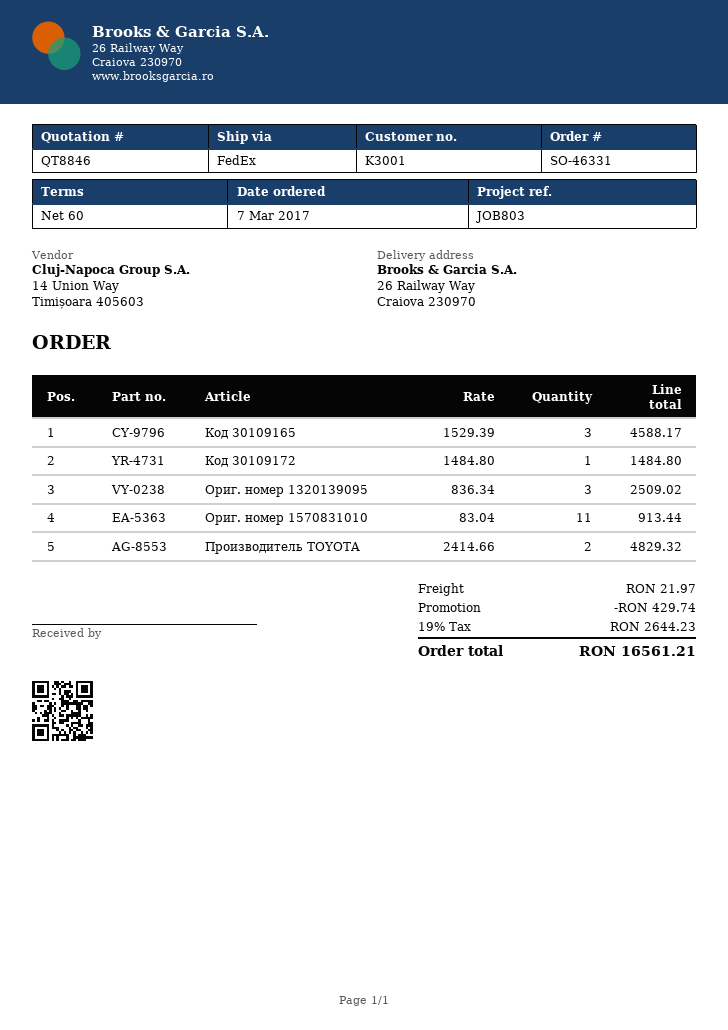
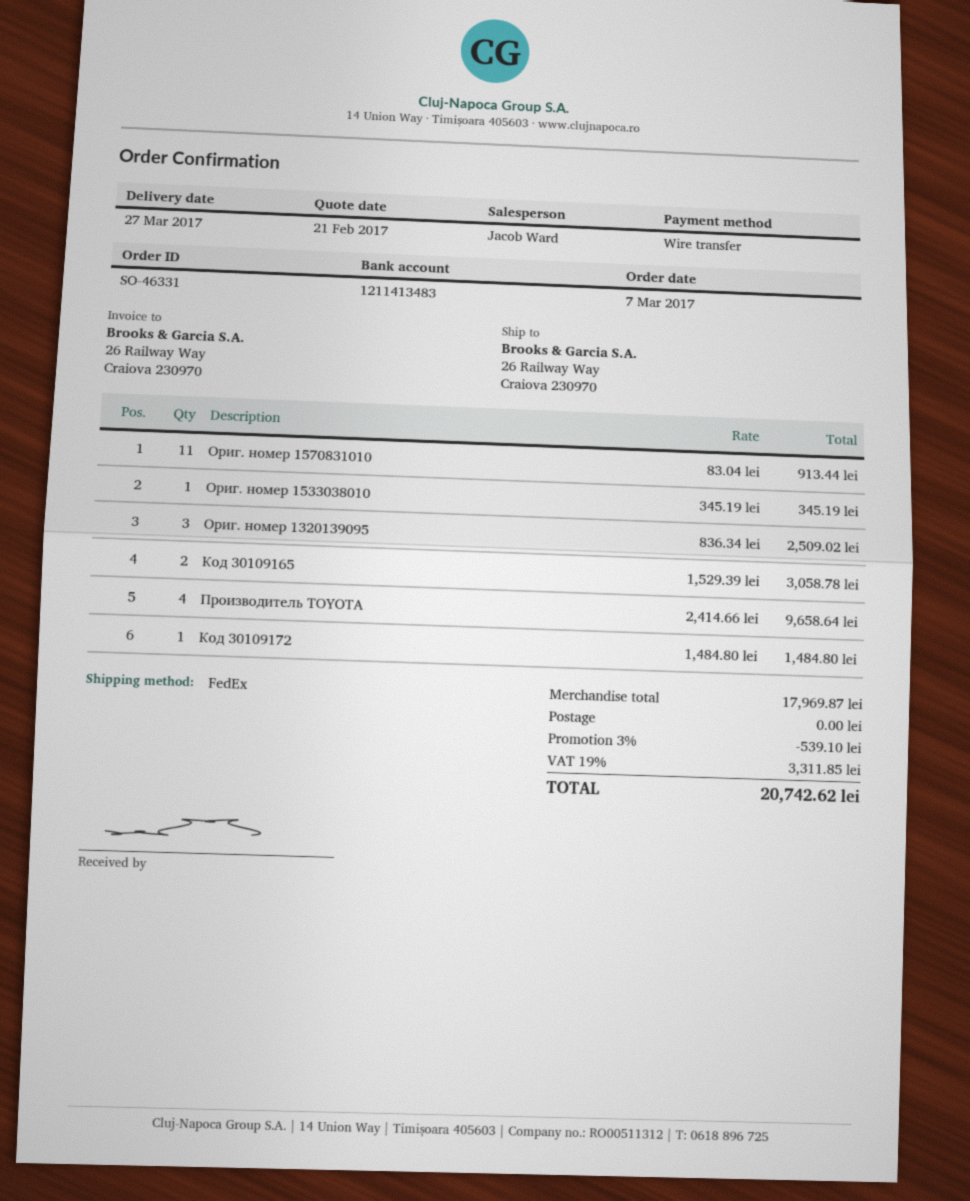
Код 30109165: 3 x 1529.39 = 4588.17 -> 2 x 1529.39 = 3058.78
Производитель TOYOTA: 2 x 2414.66 = 4829.32 -> 4 x 2414.66 = 9658.64
Ориг. номер 1533038010: none -> 1 x 345.19 = 345.19
discount: 429.74 -> 539.10
shipping: 21.97 -> 0.00
tax: 19% = 2644.23 -> 19% = 3311.85
total: 16561.21 -> 20742.62

